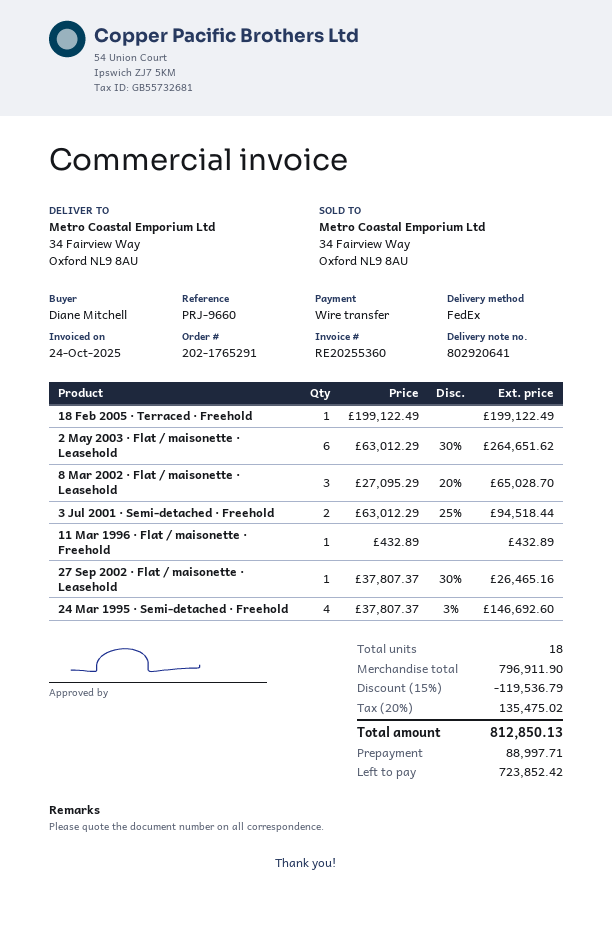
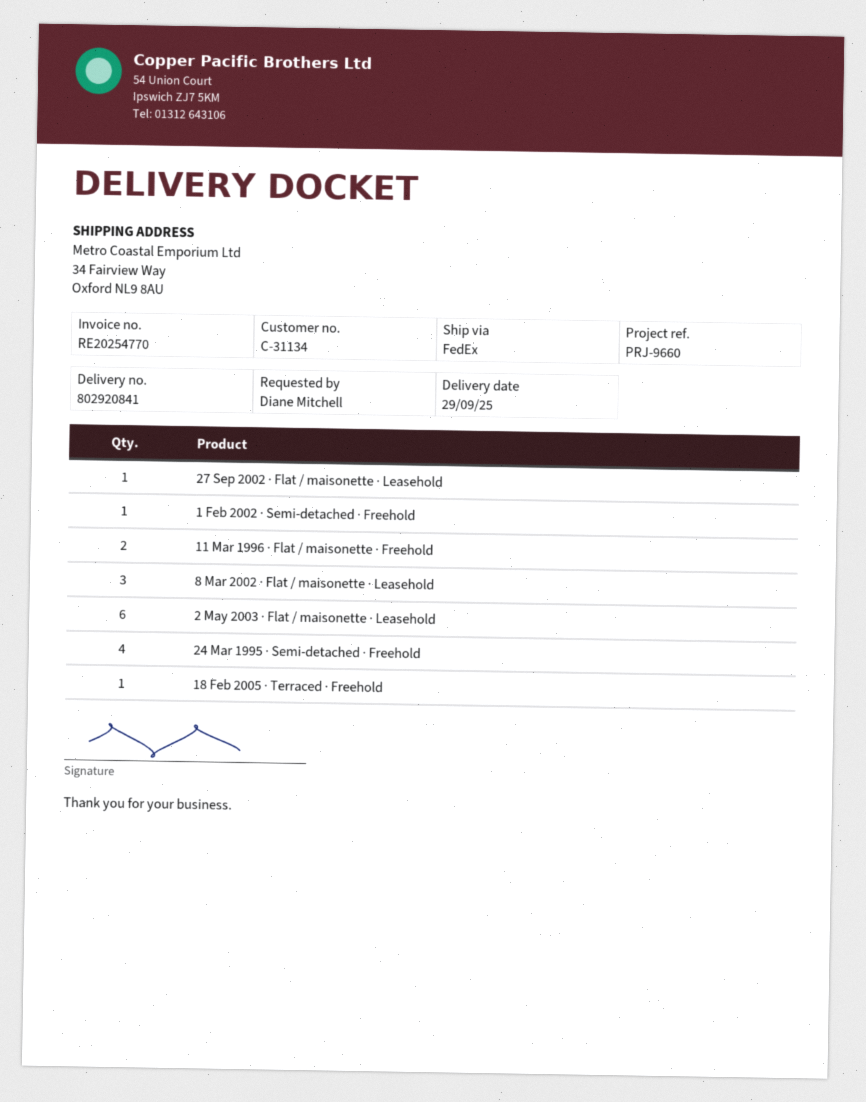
delivery note number: 802920641 -> 802920841
invoice number: RE20255360 -> RE20254770
3 Jul 2001 · Semi-detached · Freehold: 2 -> none
11 Mar 1996 · Flat / maisonette · Freehold: 1 -> 2
1 Feb 2002 · Semi-detached · Freehold: none -> 1

